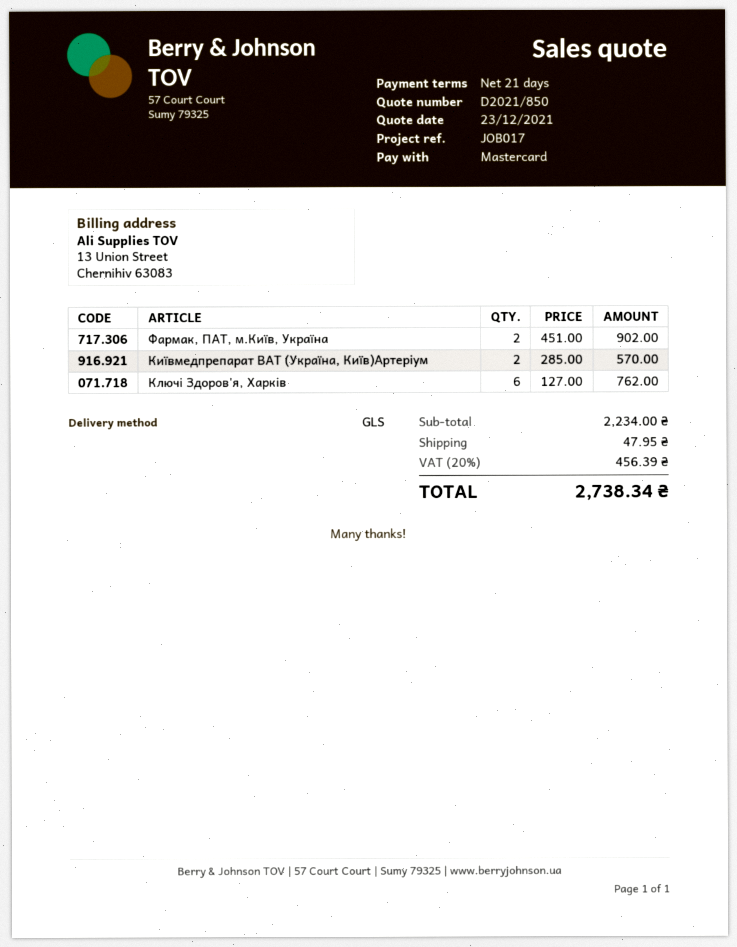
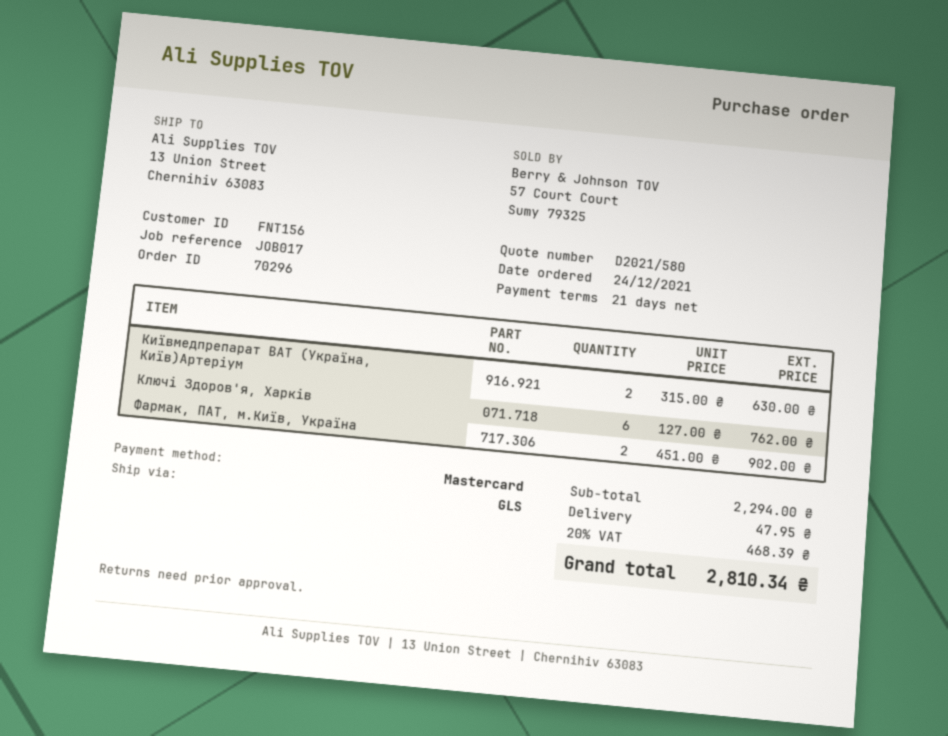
quote number: D2021/850 -> D2021/580
Київмедпрепарат ВАТ (Україна, Київ)Артеріум: 2 x 285.00 = 570.00 -> 2 x 315.00 = 630.00
subtotal: 2234.00 -> 2294.00
tax: 20% = 456.39 -> 20% = 468.39
total: 2738.34 -> 2810.34

